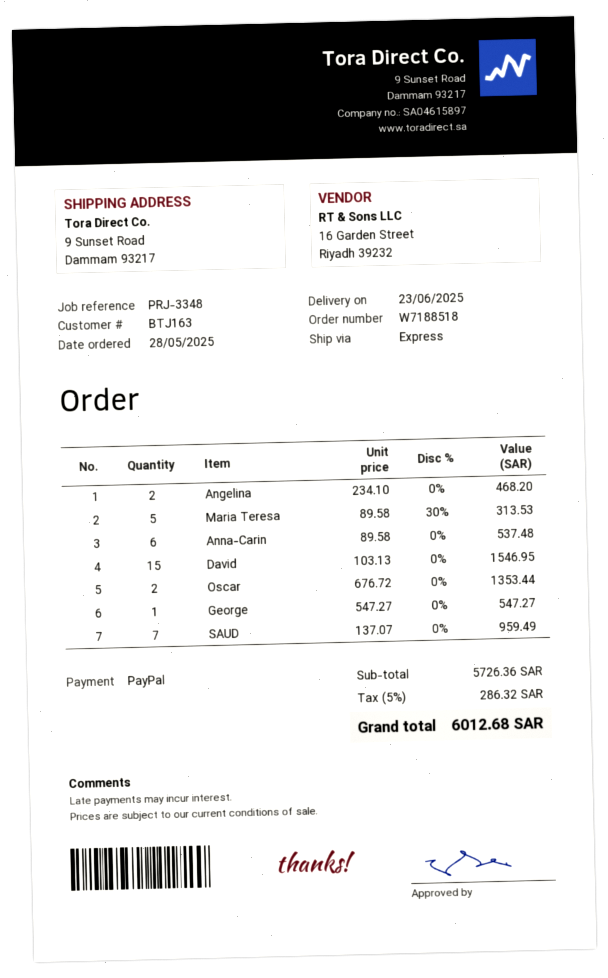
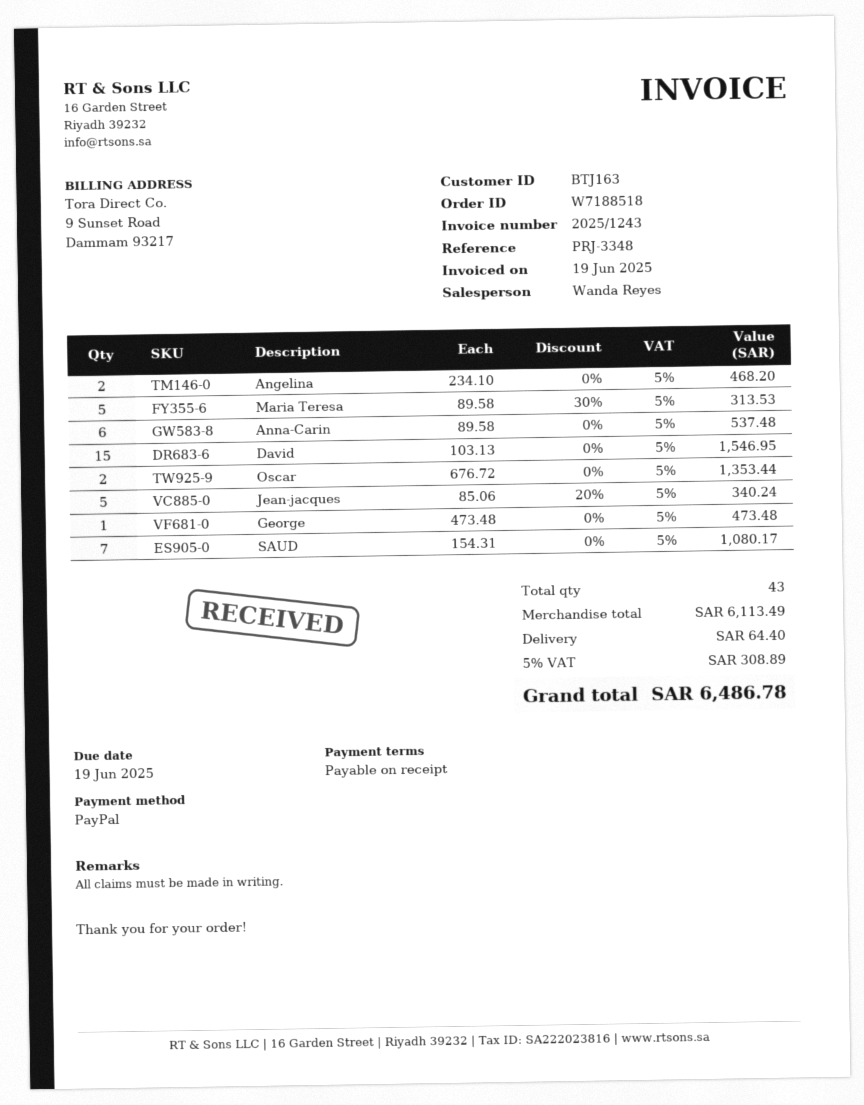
George: 1 x 547.27 = 547.27 -> 1 x 473.48 = 473.48
SAUD: 7 x 137.07 = 959.49 -> 7 x 154.31 = 1080.17
Jean-jacques: none -> 5 x 85.06 - 20% = 340.24
subtotal: 5726.36 -> 6113.49
shipping: none -> 64.40
tax: 5% = 286.32 -> 5% = 308.89
total: 6012.68 -> 6486.78

